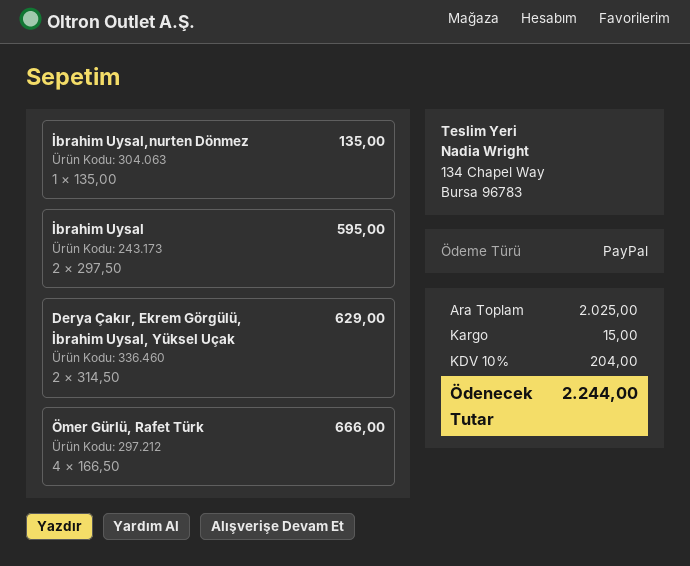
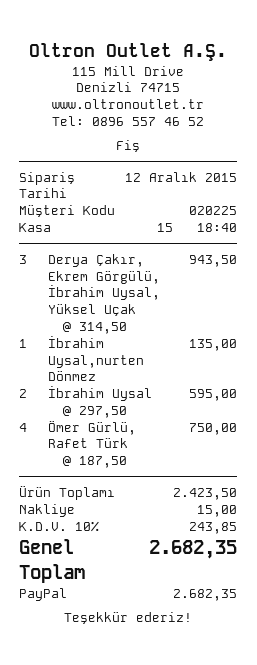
Derya Çakır, Ekrem Görgülü, İbrahim Uysal, Yüksel Uçak: 2 x 314.50 = 629.00 -> 3 x 314.50 = 943.50
Ömer Gürlü, Rafet Türk: 4 x 166.50 = 666.00 -> 4 x 187.50 = 750.00
subtotal: 2025.00 -> 2423.50
tax: 10% = 204.00 -> 10% = 243.85
total: 2244.00 -> 2682.35

